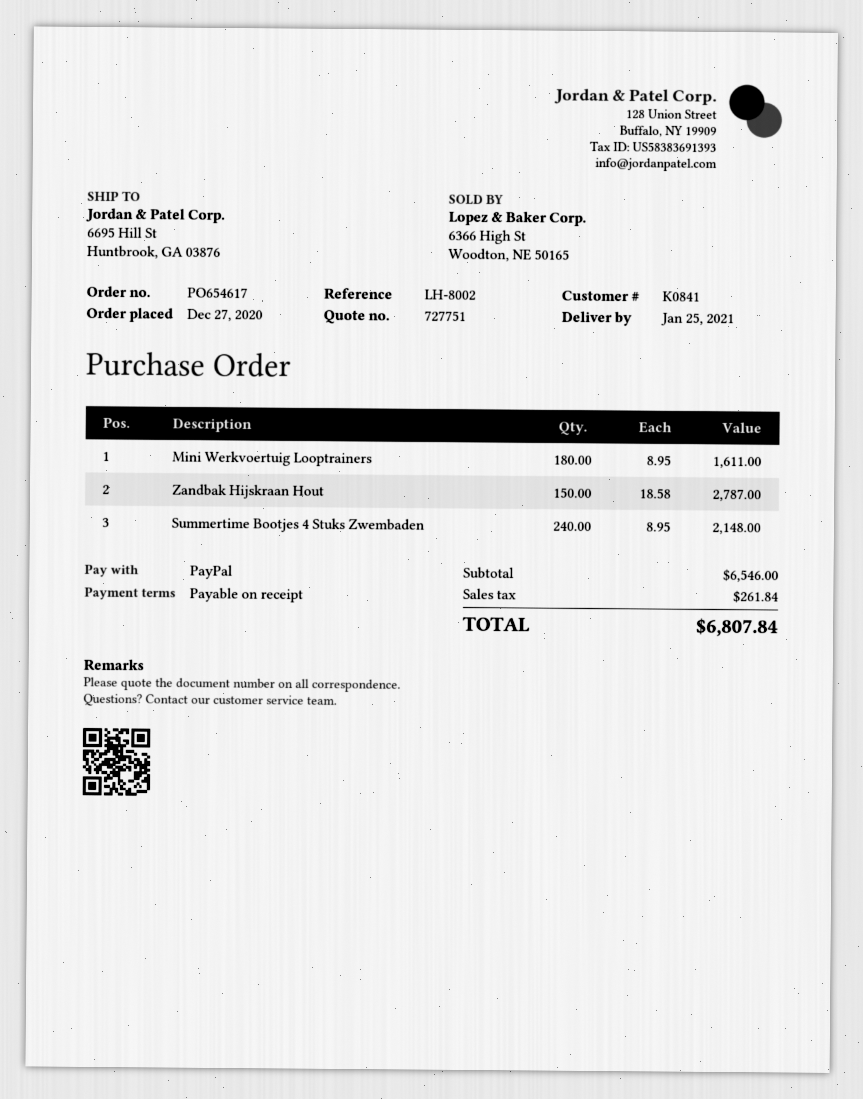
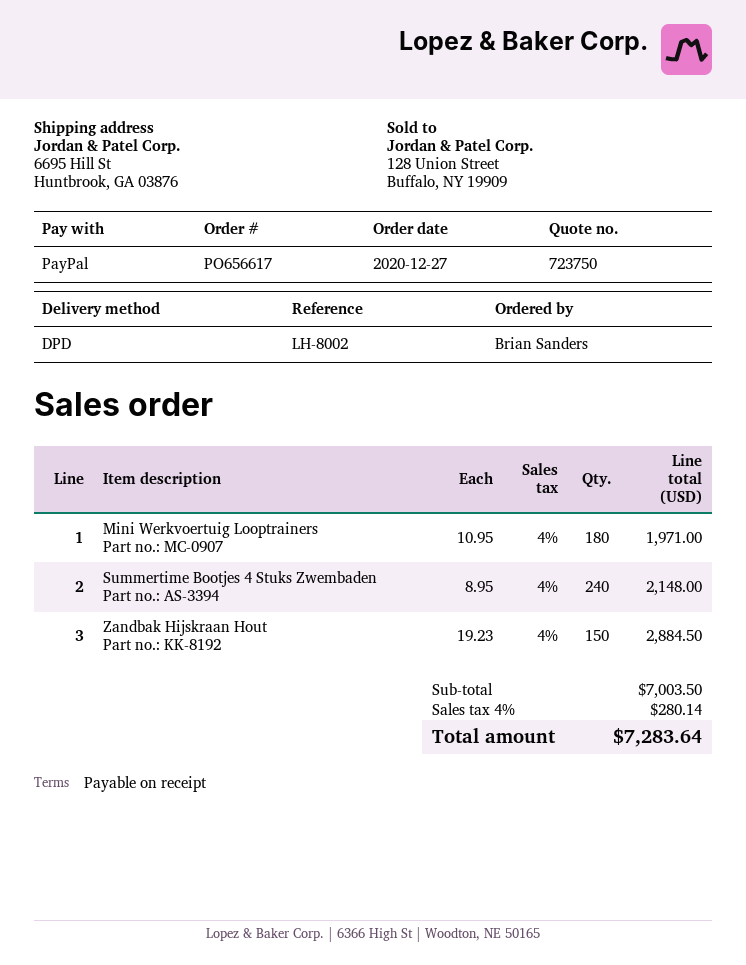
quote number: 727751 -> 723750
order number: PO654617 -> PO656617
Mini Werkvoertuig Looptrainers: 180 x 8.95 = 1611.00 -> 180 x 10.95 = 1971.00
Zandbak Hijskraan Hout: 150 x 18.58 = 2787.00 -> 150 x 19.23 = 2884.50
subtotal: 6546.00 -> 7003.50
tax: 261.84 -> 280.14
total: 6807.84 -> 7283.64

